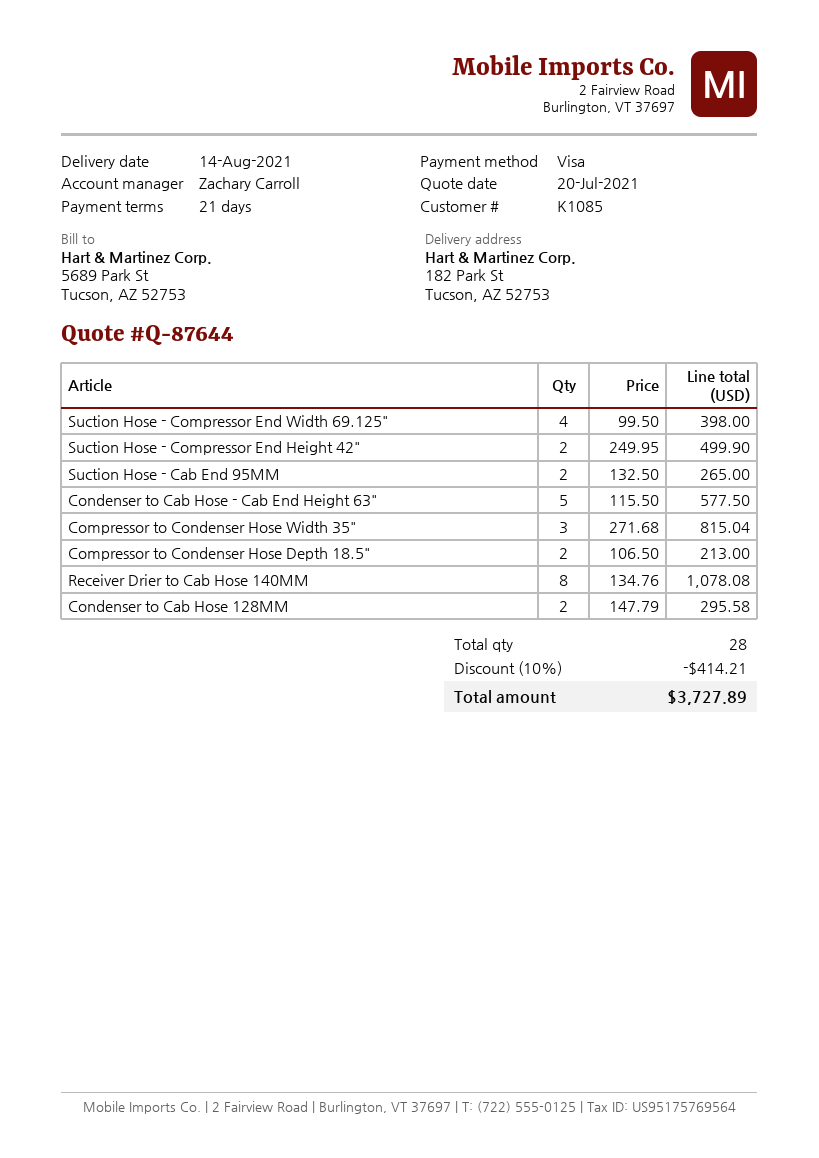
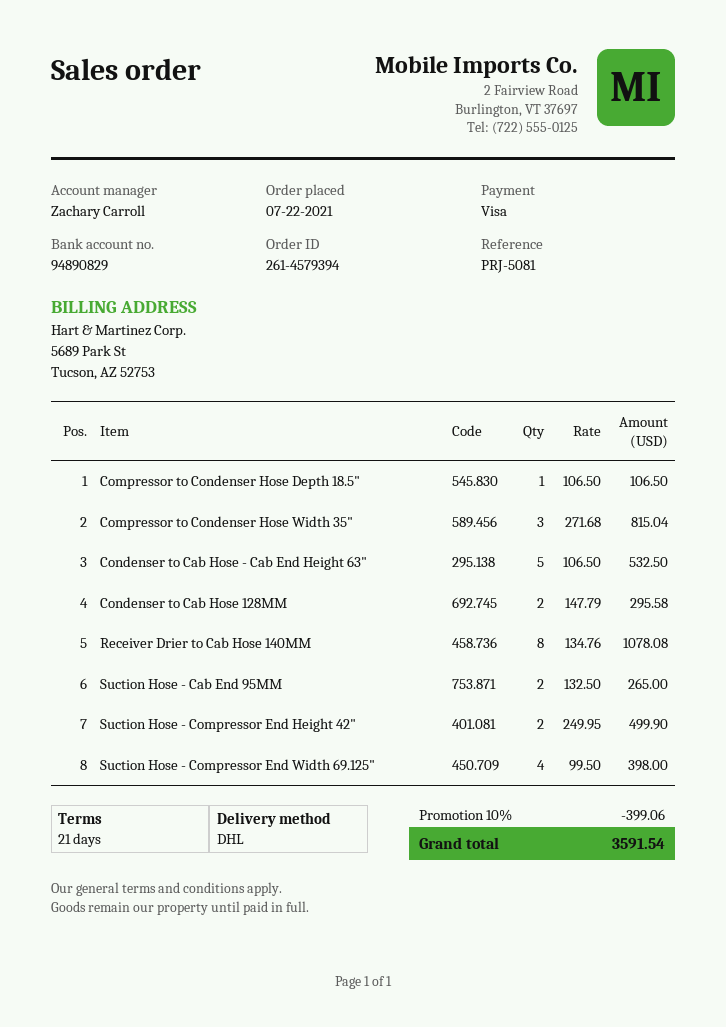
Condenser to Cab Hose - Cab End Height 63": 5 x 115.50 = 577.50 -> 5 x 106.50 = 532.50
Compressor to Condenser Hose Depth 18.5": 2 x 106.50 = 213.00 -> 1 x 106.50 = 106.50
discount: 10% = 414.21 -> 10% = 399.06
total: 3727.89 -> 3591.54

